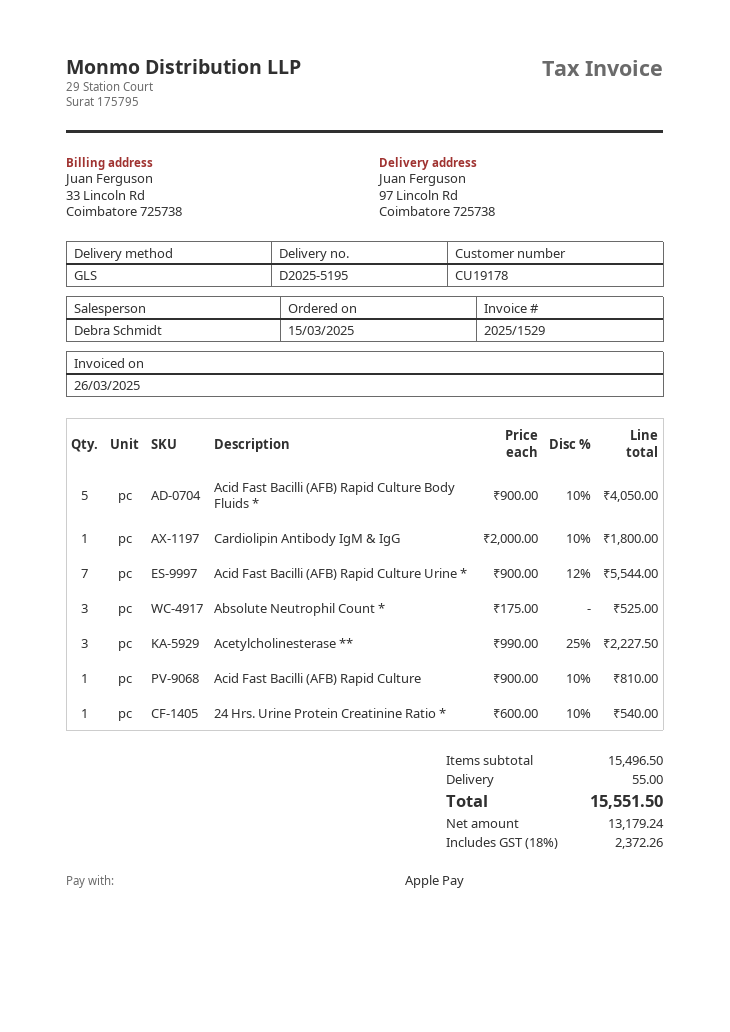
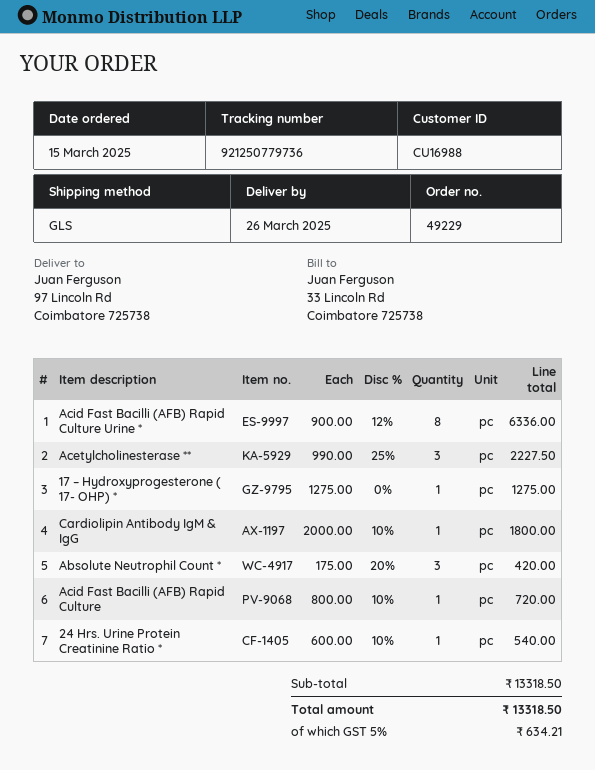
customer number: CU19178 -> CU16988
Acid Fast Bacilli (AFB) Rapid Culture Body Fluids *: 5 x 900.00 - 10% = 4050.00 -> none
Acid Fast Bacilli (AFB) Rapid Culture Urine *: 7 x 900.00 - 12% = 5544.00 -> 8 x 900.00 - 12% = 6336.00
Absolute Neutrophil Count *: 3 x 175.00 = 525.00 -> 3 x 175.00 - 20% = 420.00
Acid Fast Bacilli (AFB) Rapid Culture: 1 x 900.00 - 10% = 810.00 -> 1 x 800.00 - 10% = 720.00
17 – Hydroxyprogesterone ( 17- OHP) *: none -> 1 x 1275.00 = 1275.00
subtotal: 15496.50 -> 13318.50
shipping: 55.00 -> none
tax: 18% = 2372.26 -> 5% = 634.21
total: 15551.50 -> 13318.50

